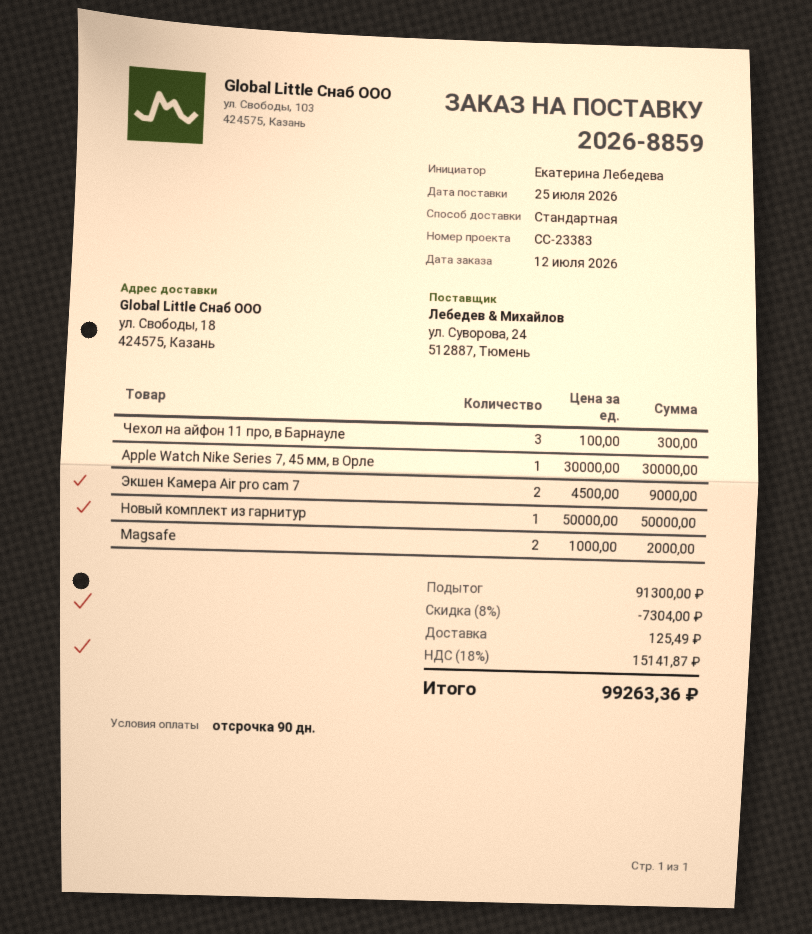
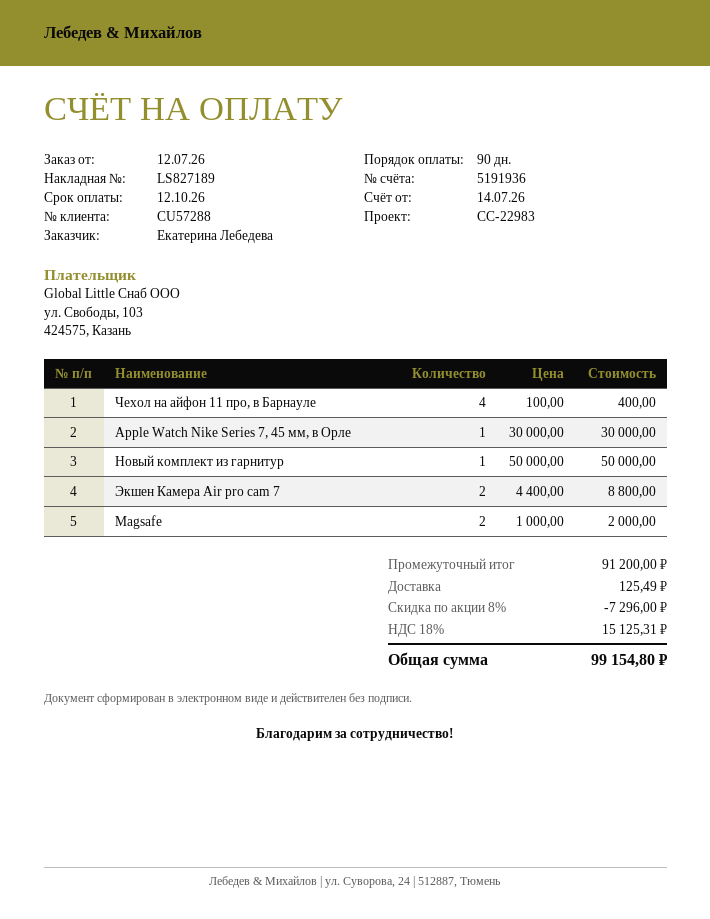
reference: CC-23383 -> CC-22983
Чехол на айфон 11 про, в Барнауле: 3 x 100.00 = 300.00 -> 4 x 100.00 = 400.00
Экшен Камера Air pro cam 7: 2 x 4500.00 = 9000.00 -> 2 x 4400.00 = 8800.00
subtotal: 91300.00 -> 91200.00
discount: 8% = 7304.00 -> 8% = 7296.00
tax: 18% = 15141.87 -> 18% = 15125.31
total: 99263.36 -> 99154.80

